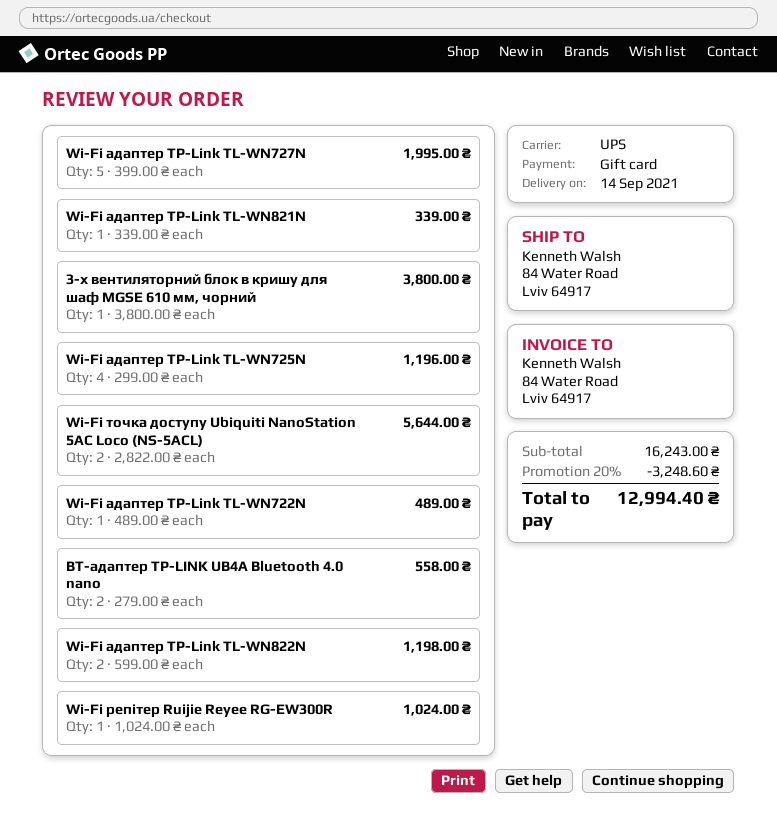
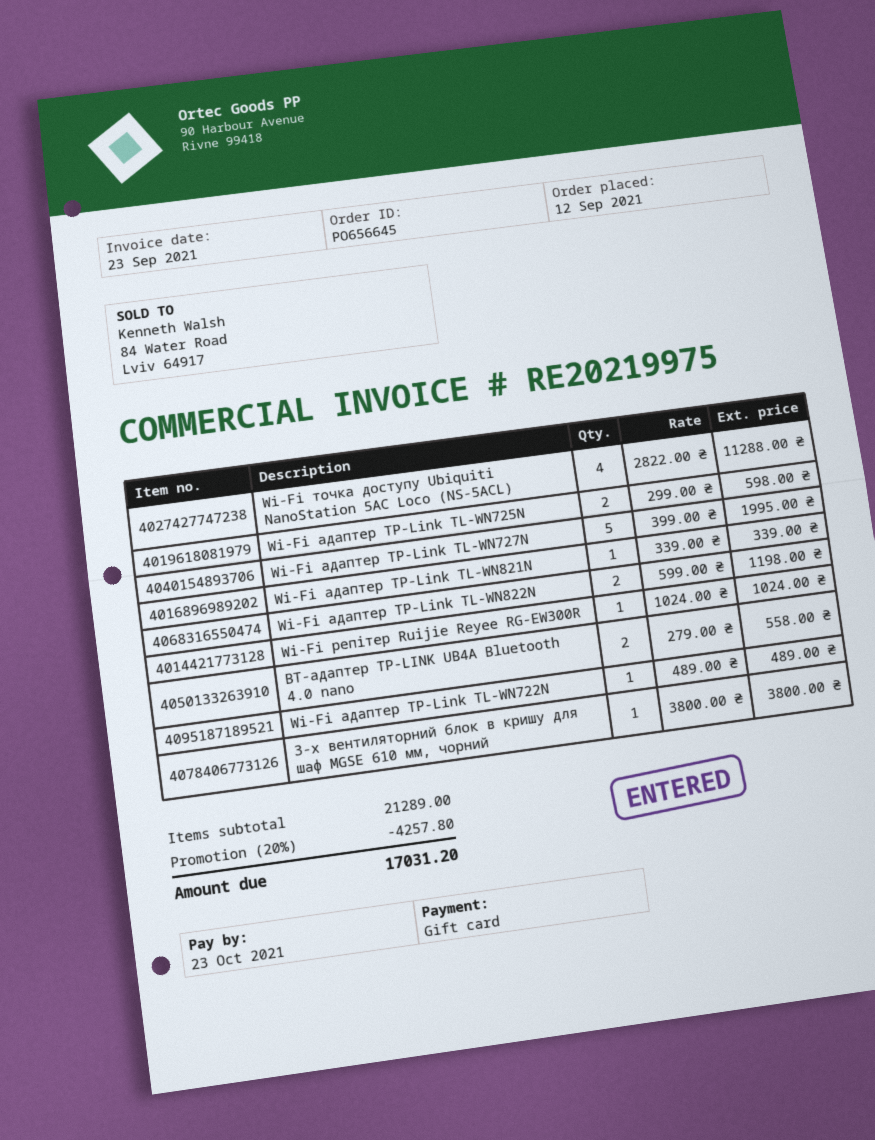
Wi-Fi адаптер TP-Link TL-WN725N: 4 x 299.00 = 1196.00 -> 2 x 299.00 = 598.00
Wi-Fi точка доступу Ubiquiti NanoStation 5AC Loco (NS-5ACL): 2 x 2822.00 = 5644.00 -> 4 x 2822.00 = 11288.00
subtotal: 16243.00 -> 21289.00
discount: 20% = 3248.60 -> 20% = 4257.80
total: 12994.40 -> 17031.20

